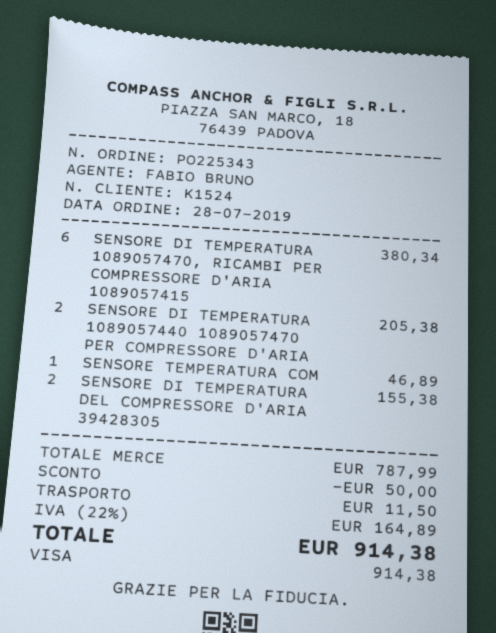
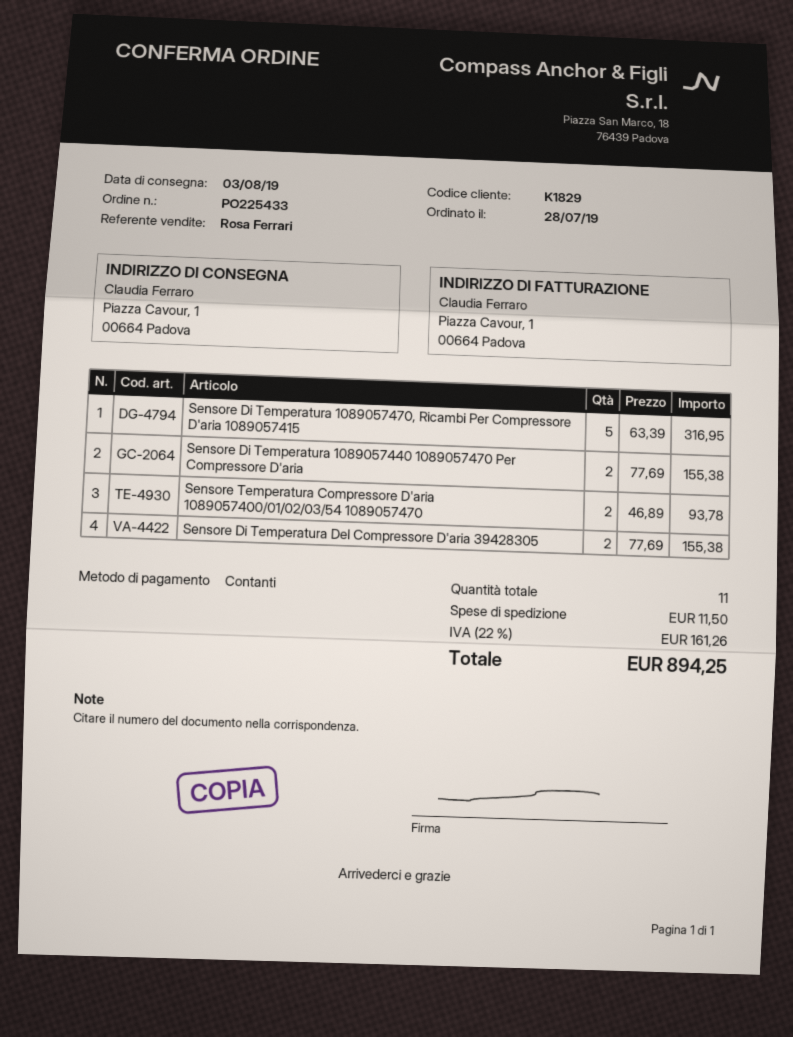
order number: PO225343 -> PO225433
customer number: K1524 -> K1829
sales rep: FABIO BRUNO -> Rosa Ferrari
payment method: Visa -> cash
SENSORE DI TEMPERATURA 1089057470, RICAMBI PER COMPRESSORE D'ARIA 1089057415: 6 for 380.34 -> 5 for 316.95
SENSORE DI TEMPERATURA 1089057440 1089057470 PER COMPRESSORE D'ARIA: 2 for 205.38 -> 2 for 155.38
SENSORE TEMPERATURA COM: 1 for 46.89 -> 2 for 93.78
discount: 50.00 -> none
tax: 22% = 164.89 -> 22% = 161.26
total: 914.38 -> 894.25

